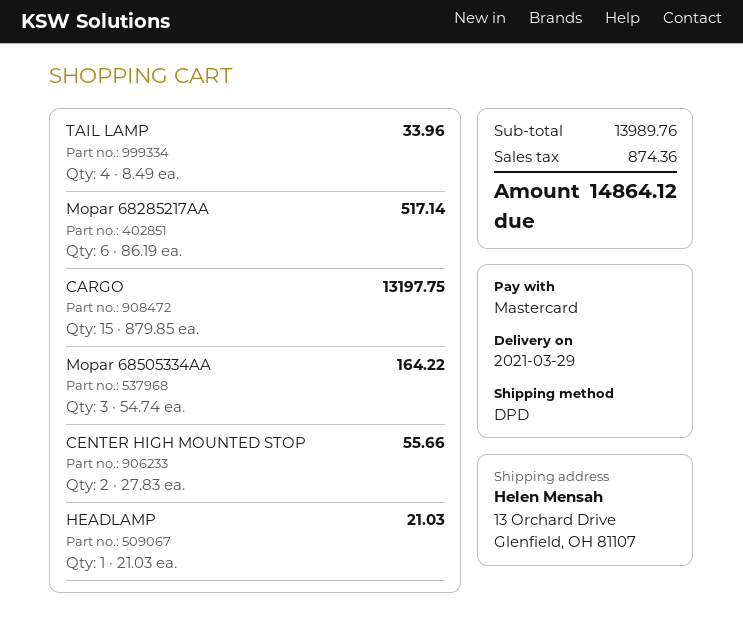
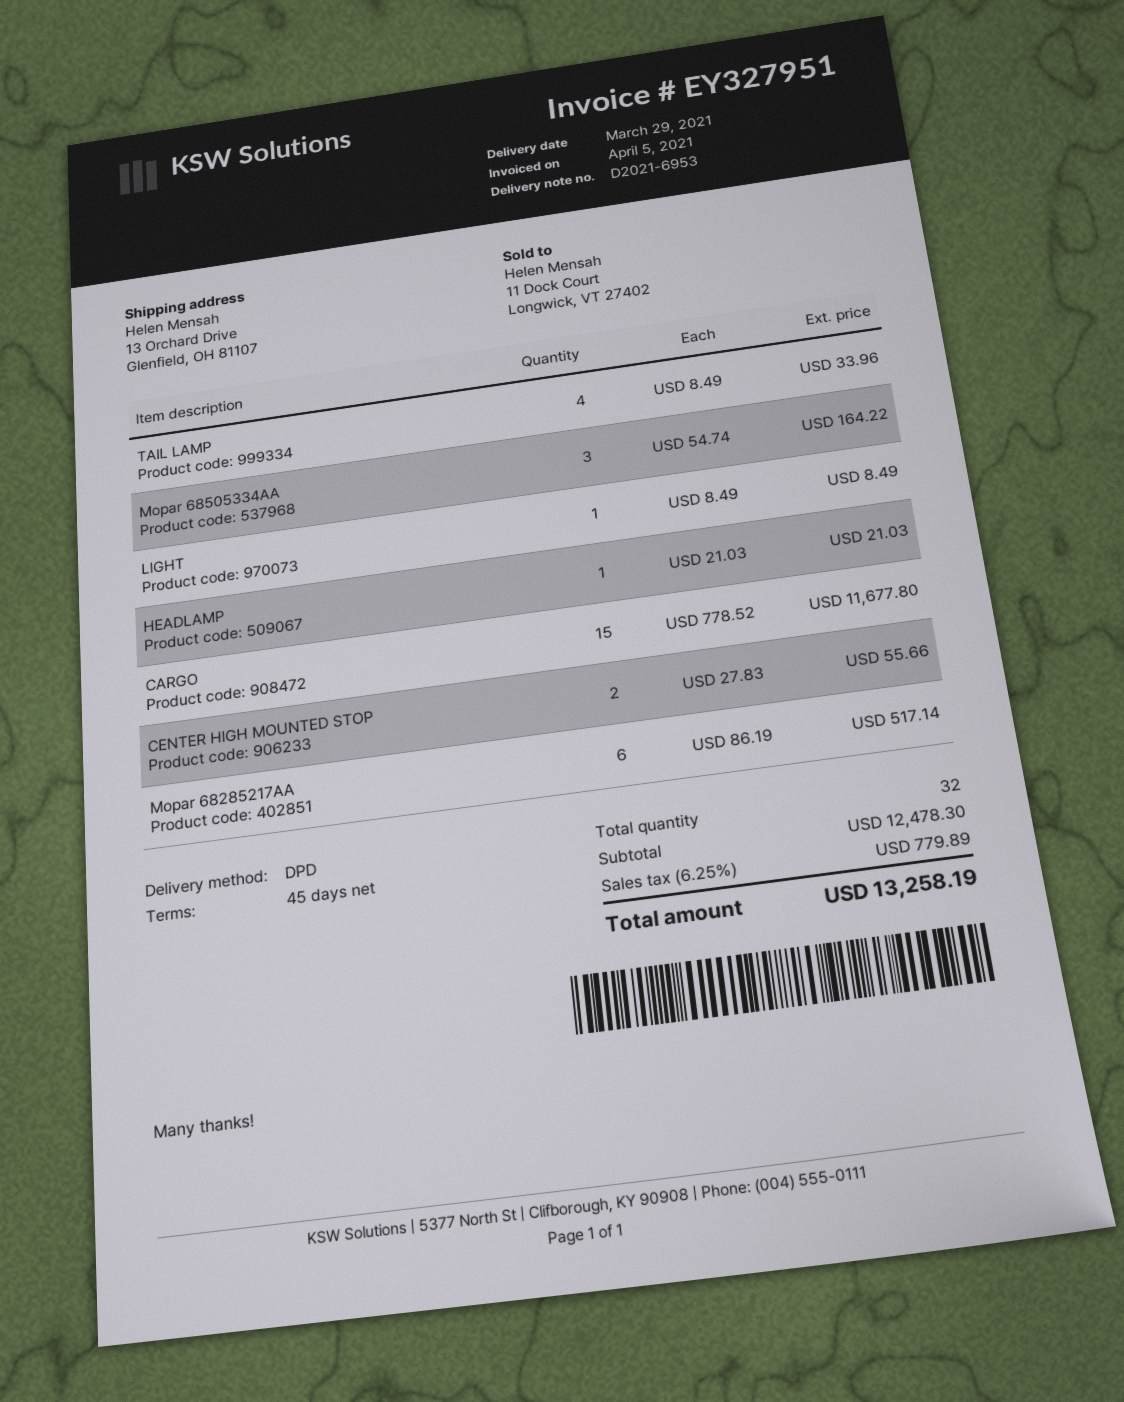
CARGO: 15 x 879.85 = 13197.75 -> 15 x 778.52 = 11677.80
LIGHT: none -> 1 x 8.49 = 8.49
subtotal: 13989.76 -> 12478.30
tax: 874.36 -> 779.89
total: 14864.12 -> 13258.19

